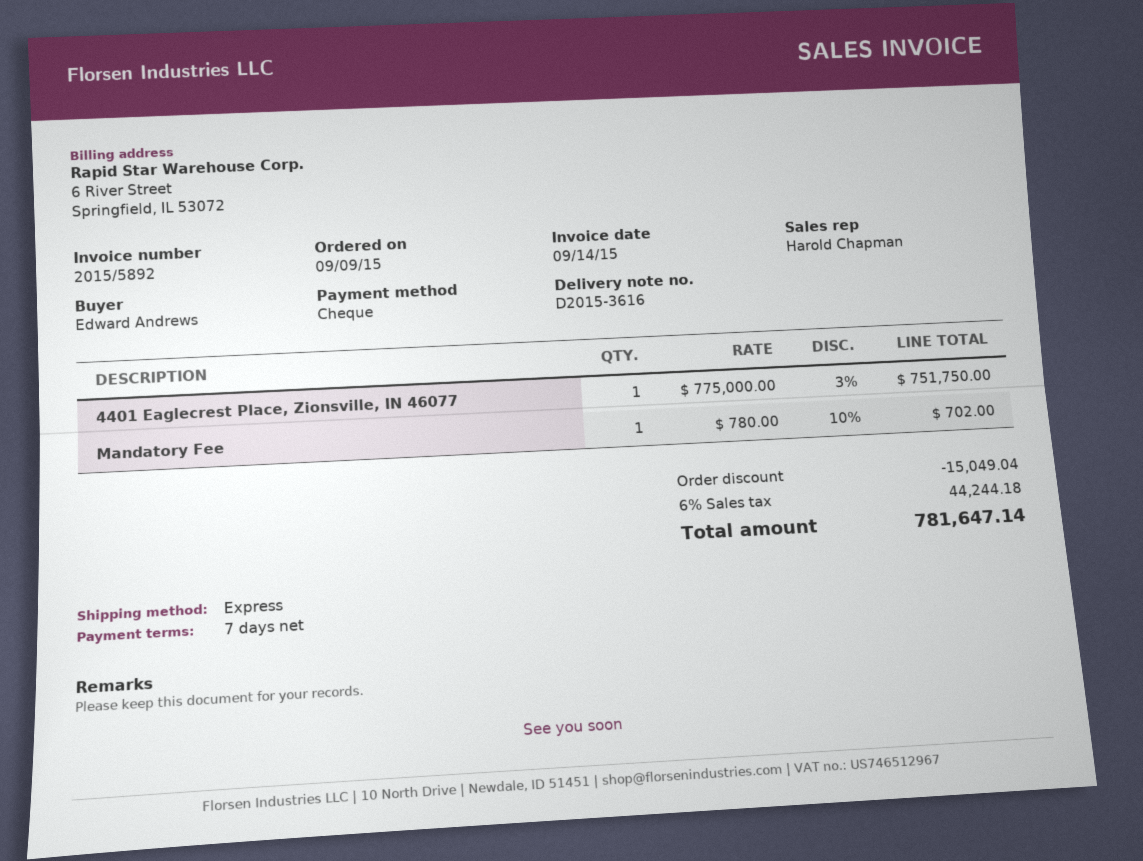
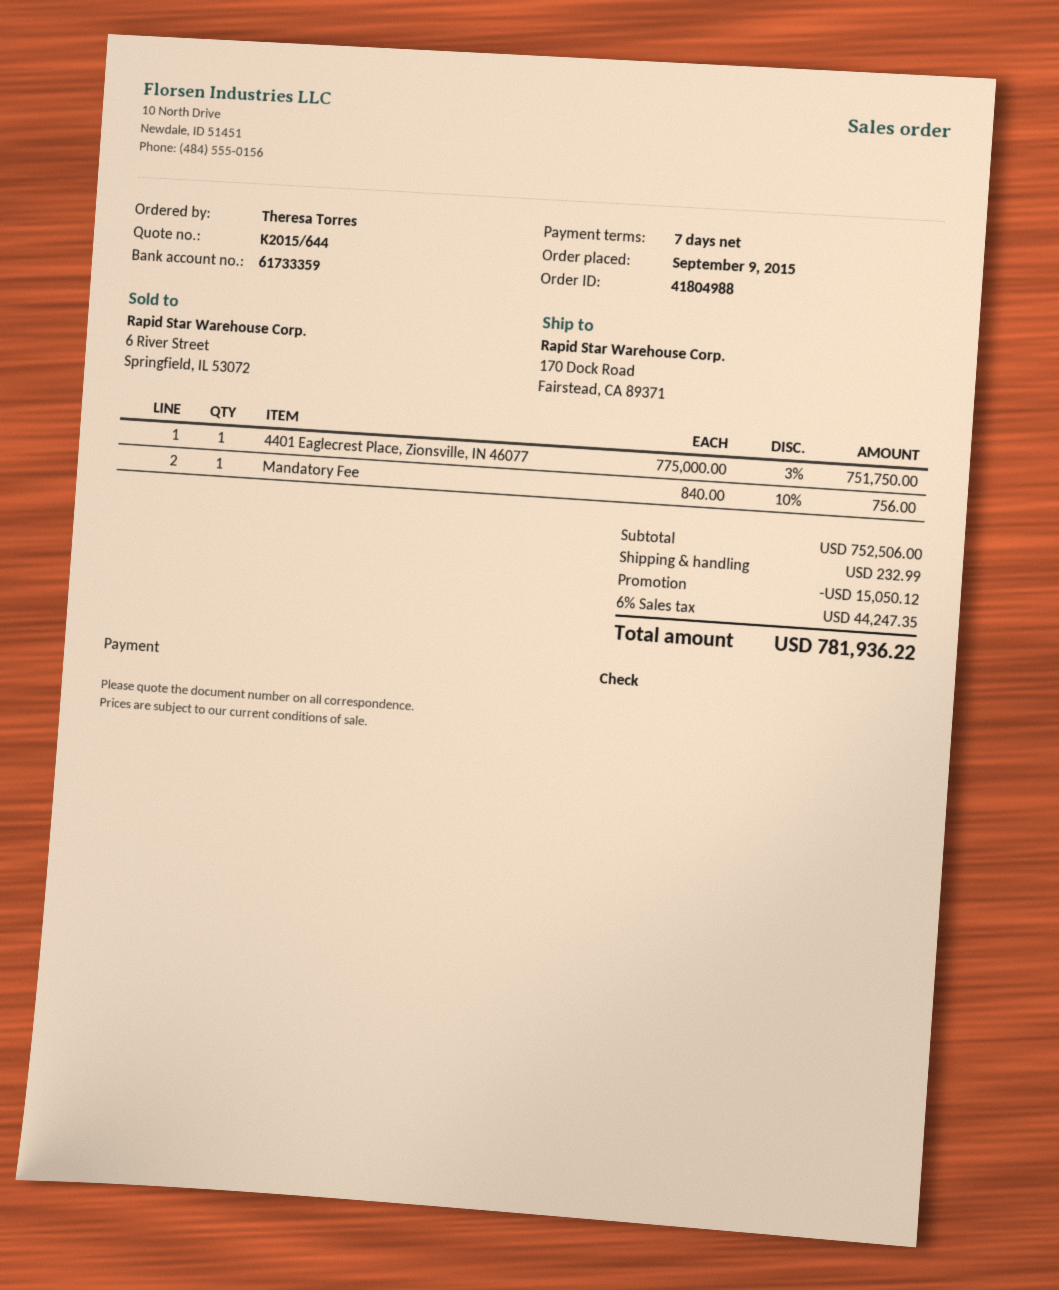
ordered by: Edward Andrews -> Theresa Torres
Mandatory Fee: 1 x 780.00 - 10% = 702.00 -> 1 x 840.00 - 10% = 756.00
discount: 15049.04 -> 15050.12
shipping: none -> 232.99
tax: 6% = 44244.18 -> 6% = 44247.35
total: 781647.14 -> 781936.22

